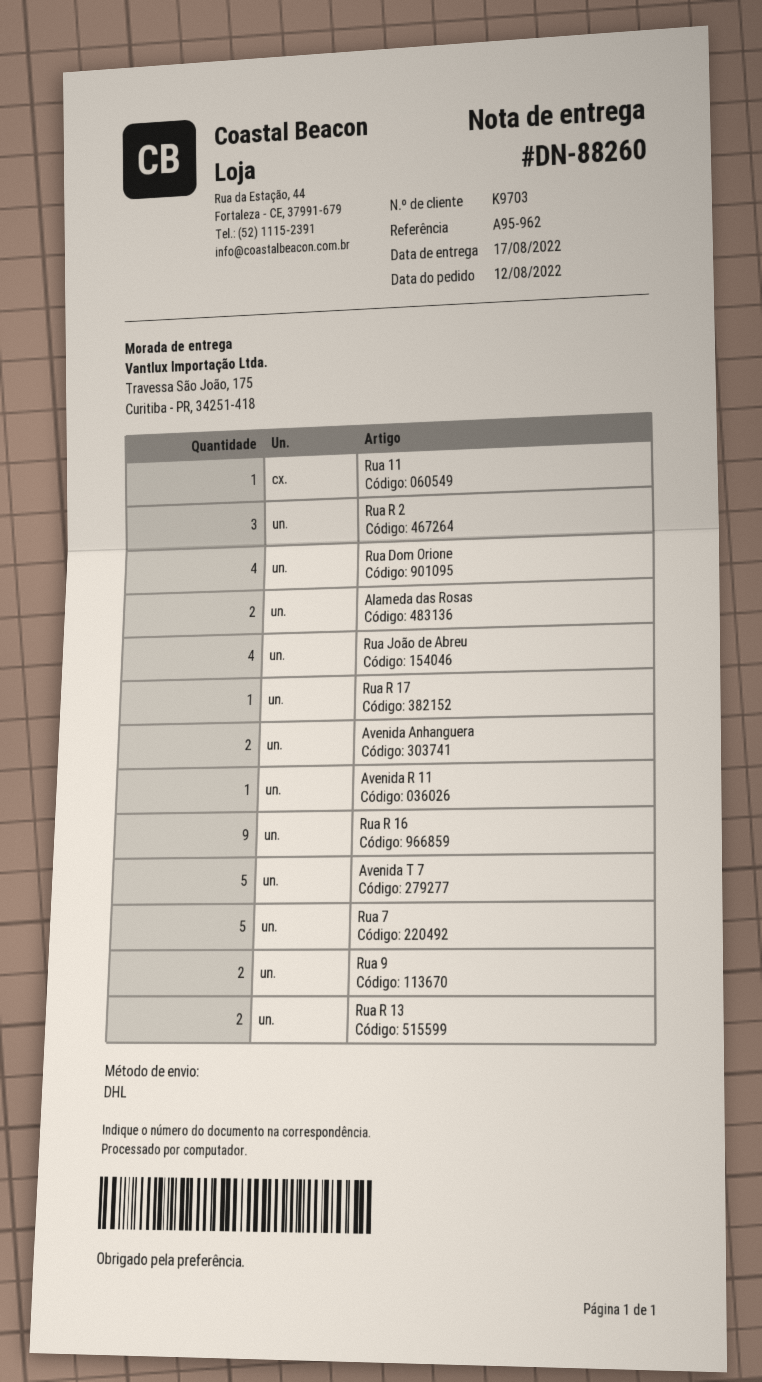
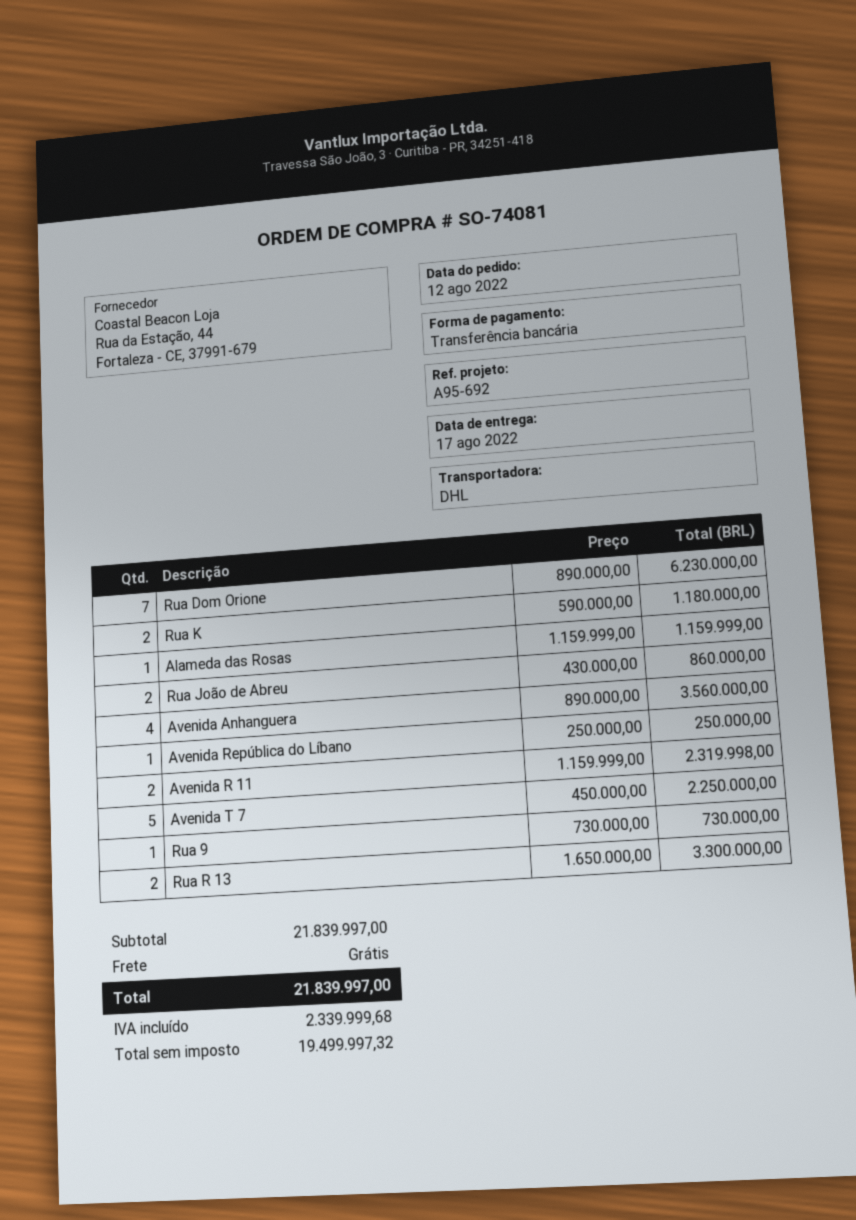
reference: A95-962 -> A95-692
Rua 11: 1 -> none
Rua R 2: 3 -> none
Rua Dom Orione: 4 -> 7
Alameda das Rosas: 2 -> 1
Rua João de Abreu: 4 -> 2
Rua R 17: 1 -> none
Avenida Anhanguera: 2 -> 4
Avenida R 11: 1 -> 2
Rua R 16: 9 -> none
Rua 7: 5 -> none
Rua 9: 2 -> 1
Rua K: none -> 2
Avenida República do Líbano: none -> 1

